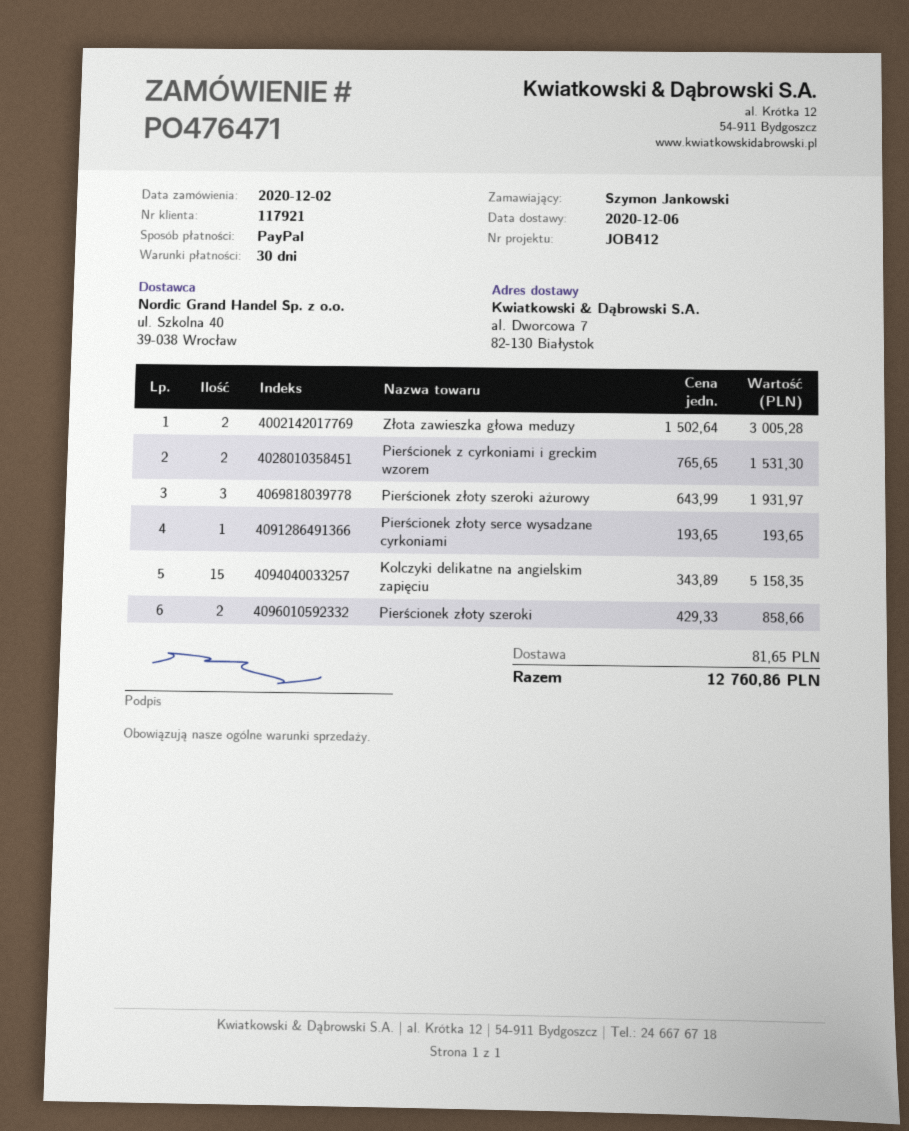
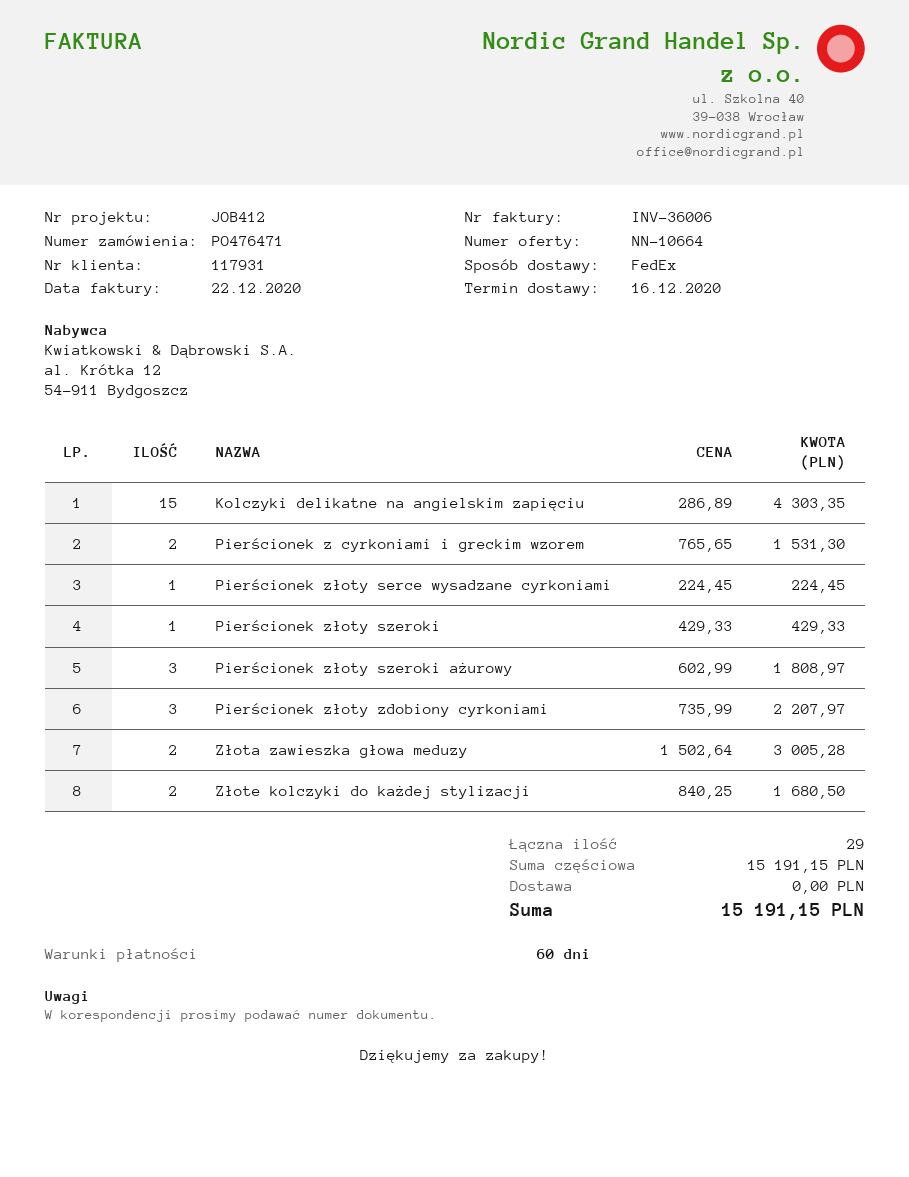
delivery date: 2020-12-06 -> 2020-12-16
payment terms: 30 days -> 60 days
customer number: 117921 -> 117931
Pierścionek złoty szeroki ażurowy: 3 x 643.99 = 1931.97 -> 3 x 602.99 = 1808.97
Pierścionek złoty serce wysadzane cyrkoniami: 1 x 193.65 = 193.65 -> 1 x 224.45 = 224.45
Kolczyki delikatne na angielskim zapięciu: 15 x 343.89 = 5158.35 -> 15 x 286.89 = 4303.35
Pierścionek złoty szeroki: 2 x 429.33 = 858.66 -> 1 x 429.33 = 429.33
Pierścionek złoty zdobiony cyrkoniami: none -> 3 x 735.99 = 2207.97
Złote kolczyki do każdej stylizacji: none -> 2 x 840.25 = 1680.50
shipping: 81.65 -> 0.00
total: 12760.86 -> 15191.15

